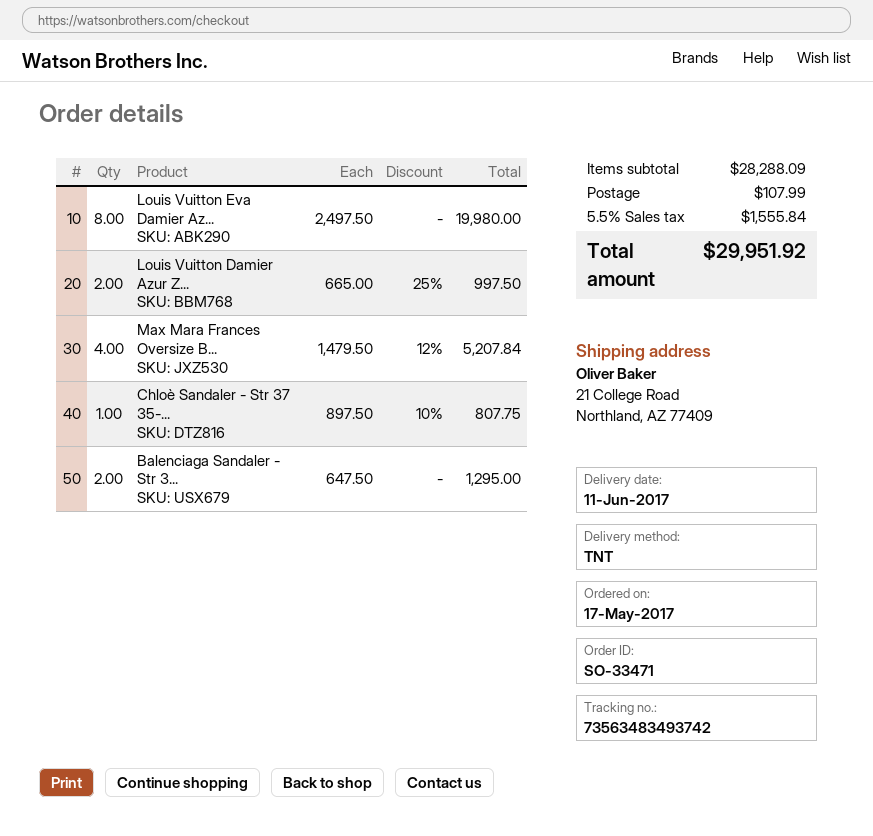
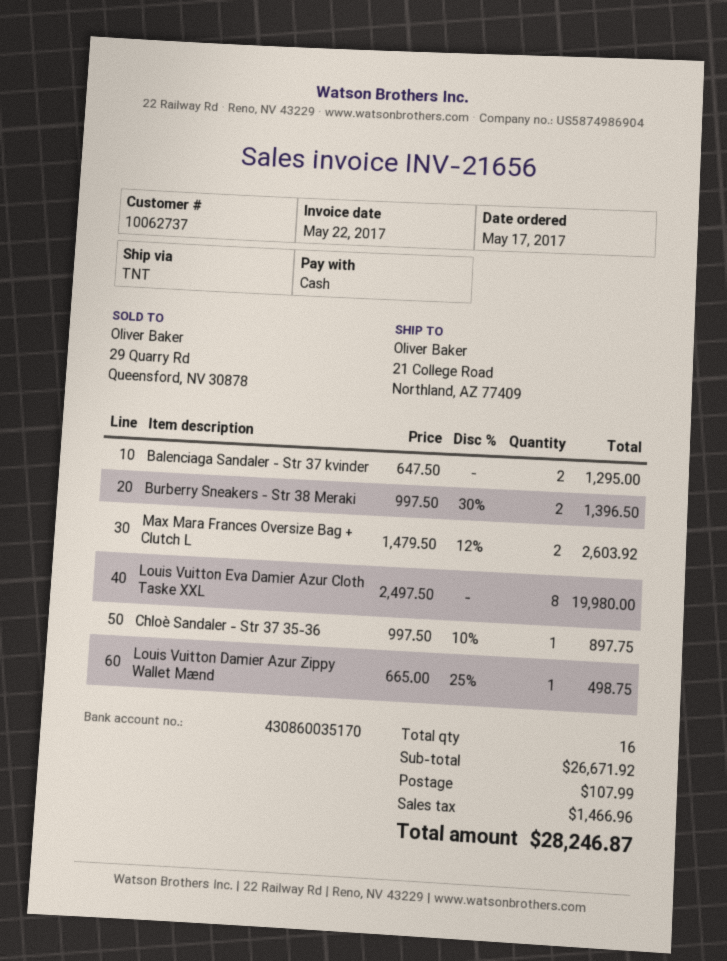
Louis Vuitton Damier Azur Z...: 2 x 665.00 - 25% = 997.50 -> 1 x 665.00 - 25% = 498.75
Max Mara Frances Oversize B...: 4 x 1479.50 - 12% = 5207.84 -> 2 x 1479.50 - 12% = 2603.92
Chloè Sandaler - Str 37 35-...: 1 x 897.50 - 10% = 807.75 -> 1 x 997.50 - 10% = 897.75
Burberry Sneakers - Str 38 Meraki: none -> 2 x 997.50 - 30% = 1396.50
subtotal: 28288.09 -> 26671.92
tax: 1555.84 -> 1466.96
total: 29951.92 -> 28246.87

